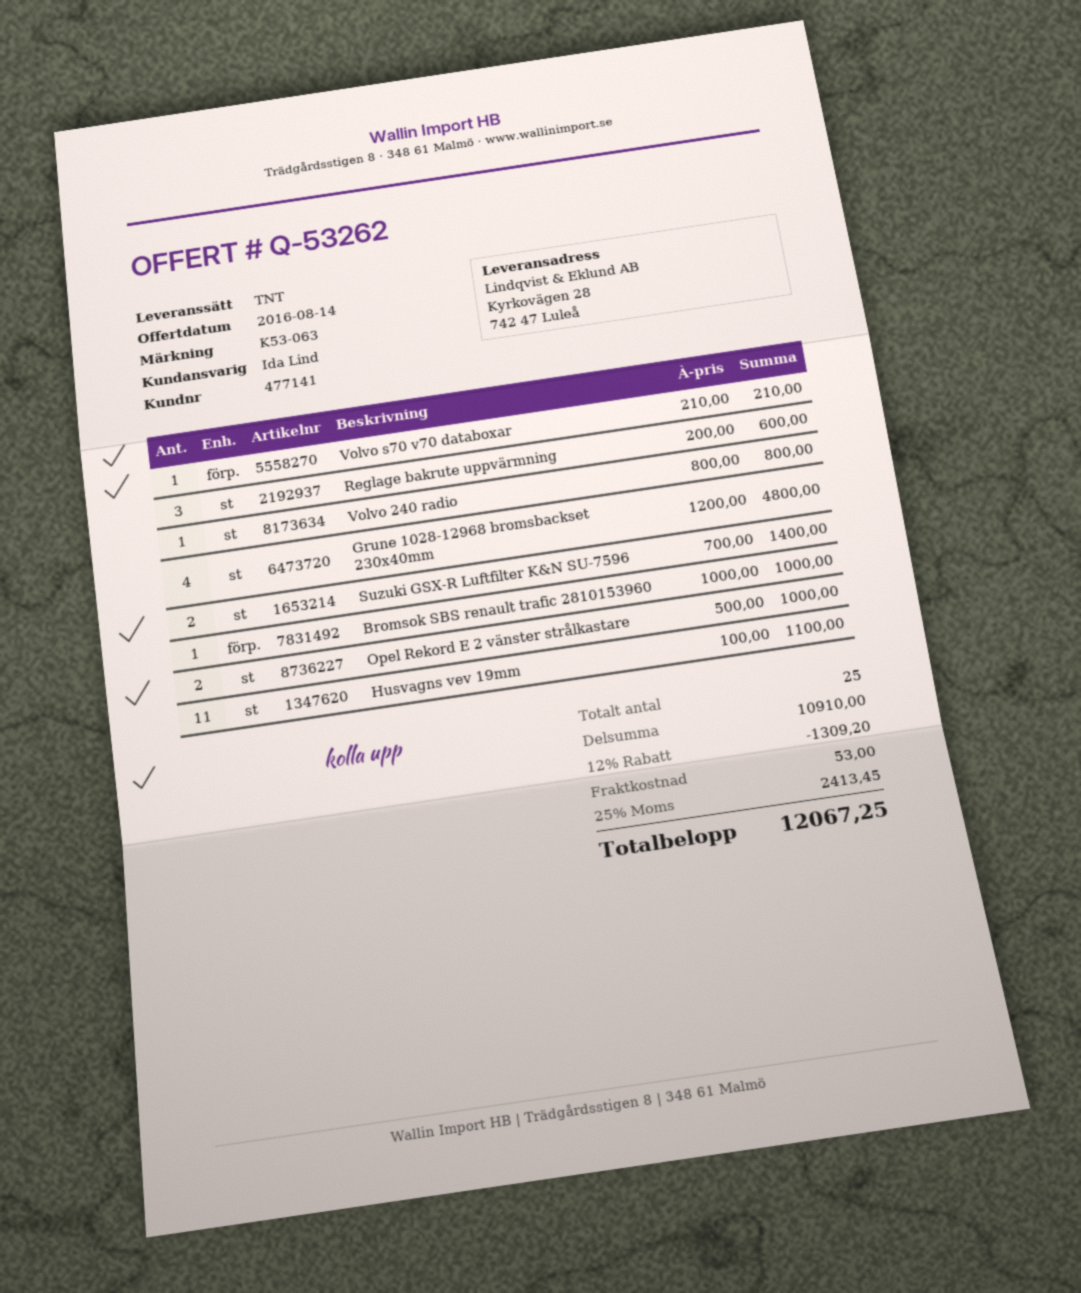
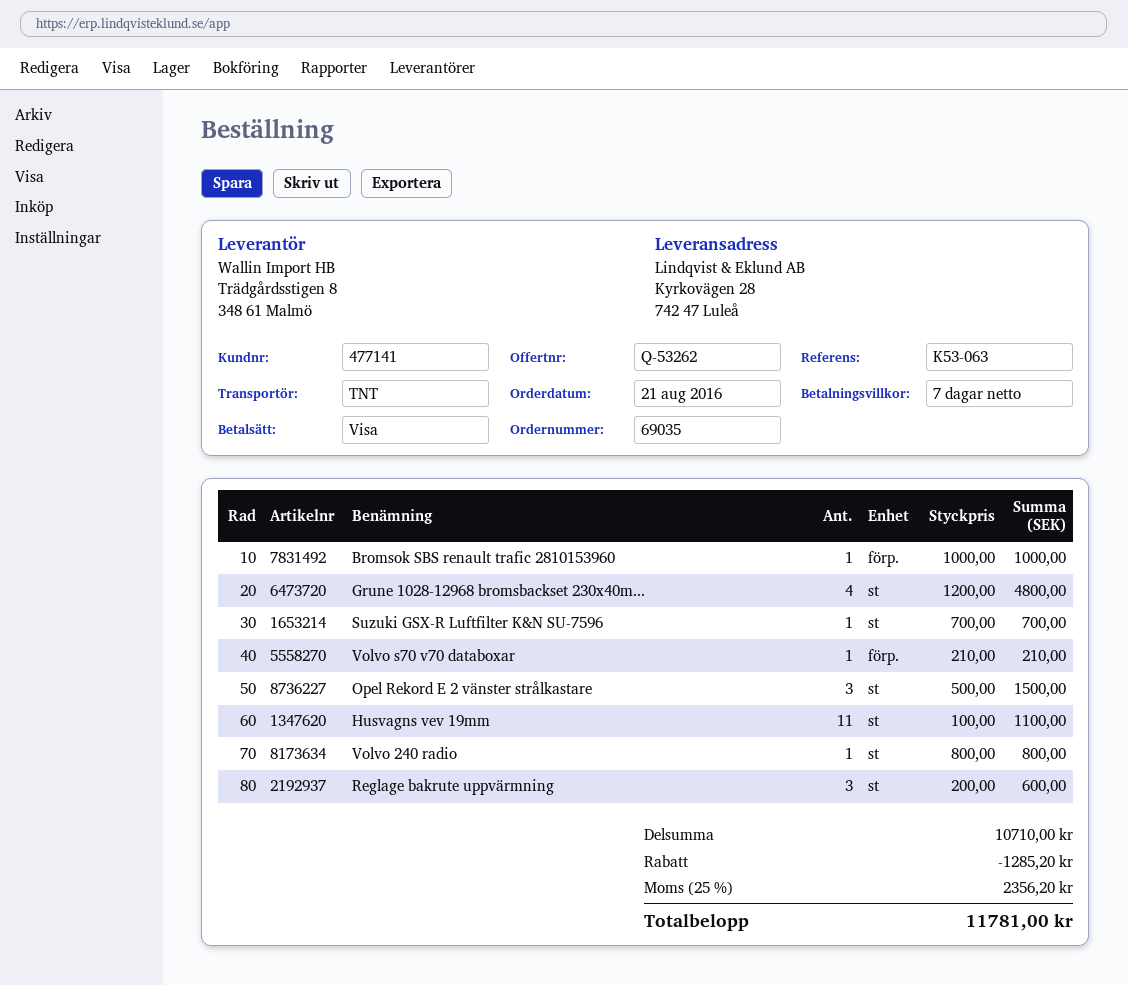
Suzuki GSX-R Luftfilter K&N SU-7596: 2 x 700.00 = 1400.00 -> 1 x 700.00 = 700.00
Opel Rekord E 2 vänster strålkastare: 2 x 500.00 = 1000.00 -> 3 x 500.00 = 1500.00
subtotal: 10910.00 -> 10710.00
discount: 1309.20 -> 1285.20
shipping: 53.00 -> none
tax: 25% = 2413.45 -> 25% = 2356.20
total: 12067.25 -> 11781.00

